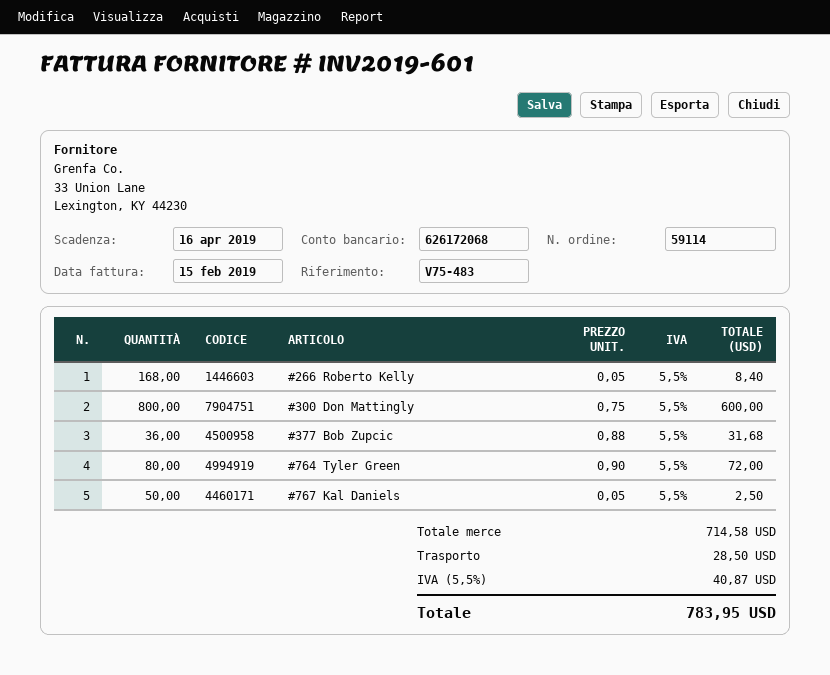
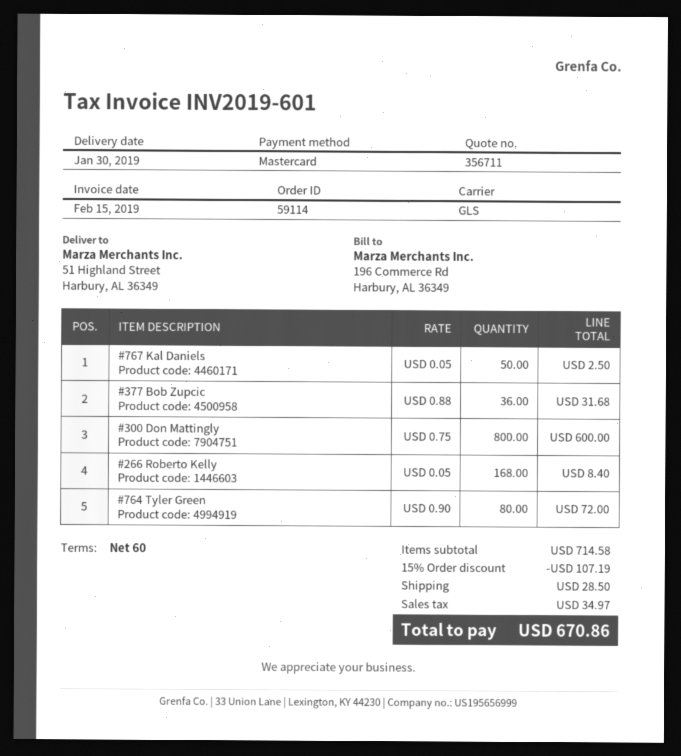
discount: none -> 15% = 107.19
tax: 40.87 -> 34.97
total: 783.95 -> 670.86

